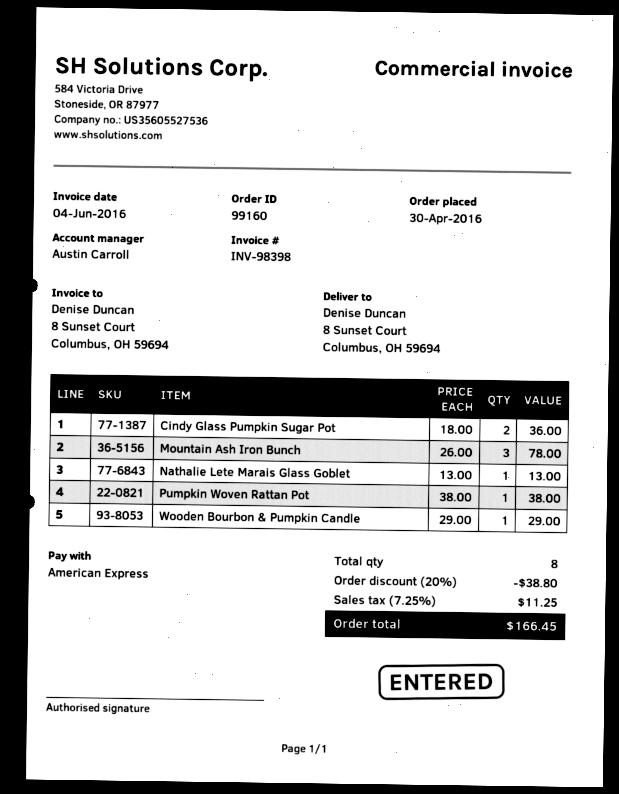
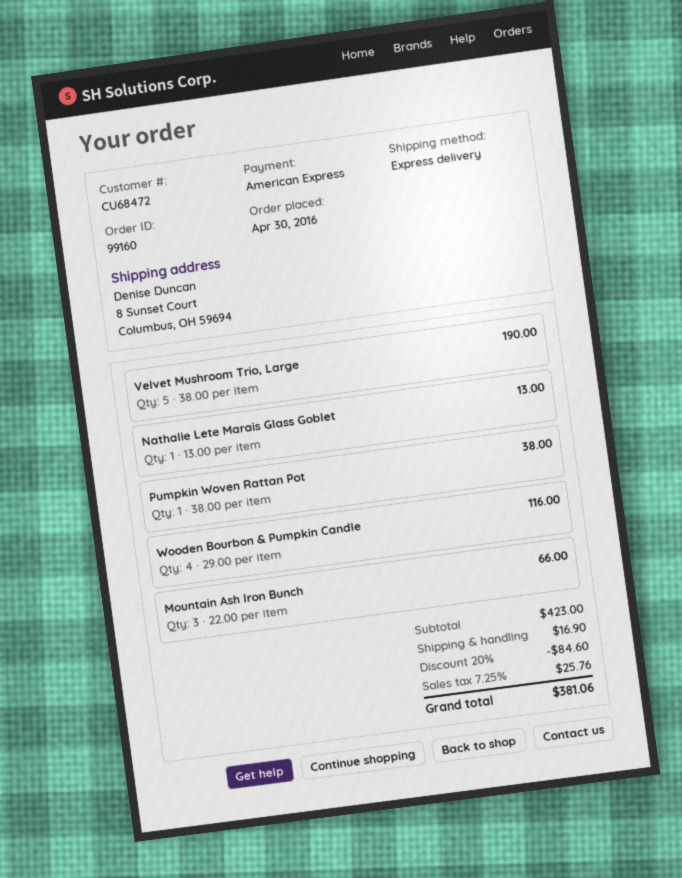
Cindy Glass Pumpkin Sugar Pot: 2 x 18.00 = 36.00 -> none
Mountain Ash Iron Bunch: 3 x 26.00 = 78.00 -> 3 x 22.00 = 66.00
Wooden Bourbon & Pumpkin Candle: 1 x 29.00 = 29.00 -> 4 x 29.00 = 116.00
Velvet Mushroom Trio, Large: none -> 5 x 38.00 = 190.00
discount: 20% = 38.80 -> 20% = 84.60
shipping: none -> 16.90
tax: 7.25% = 11.25 -> 7.25% = 25.76
total: 166.45 -> 381.06

